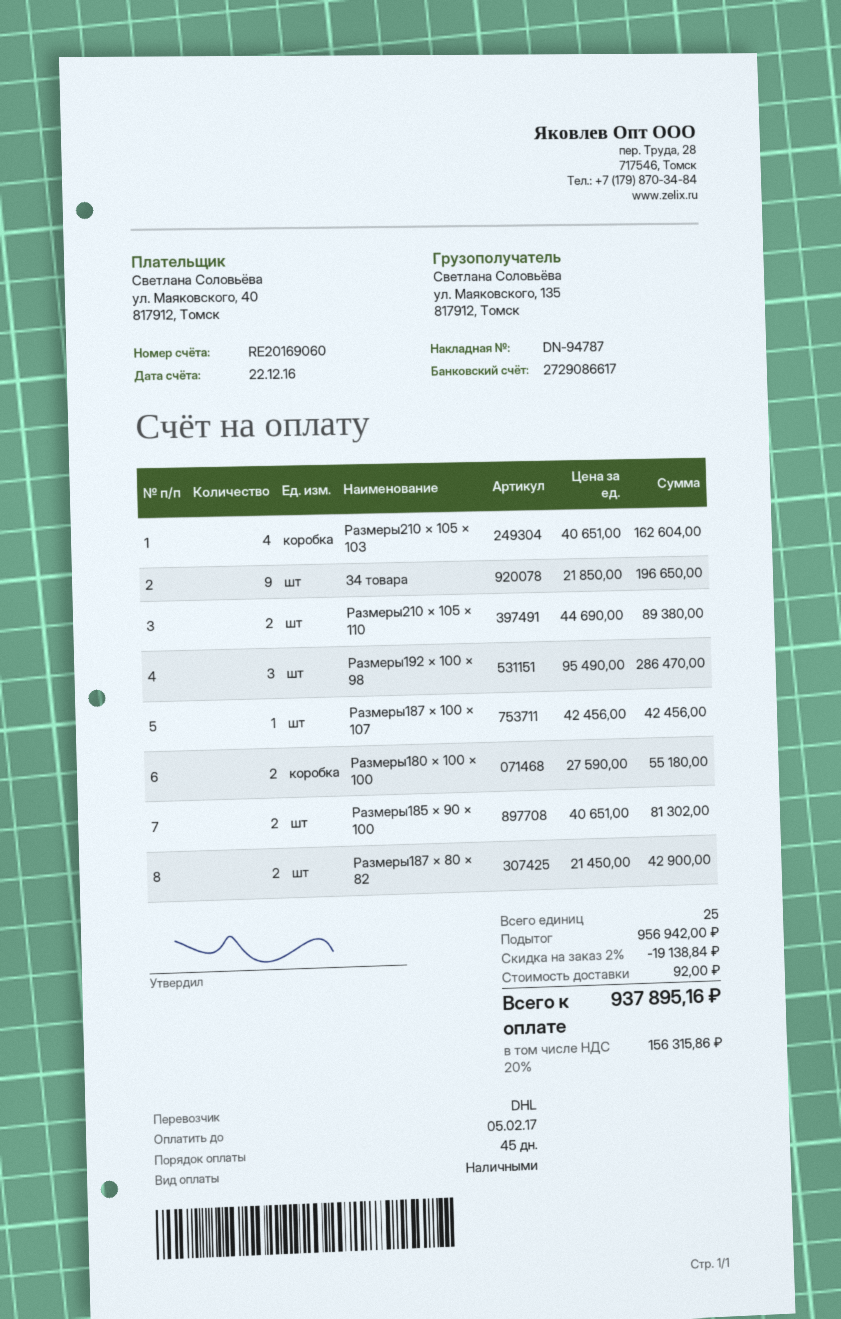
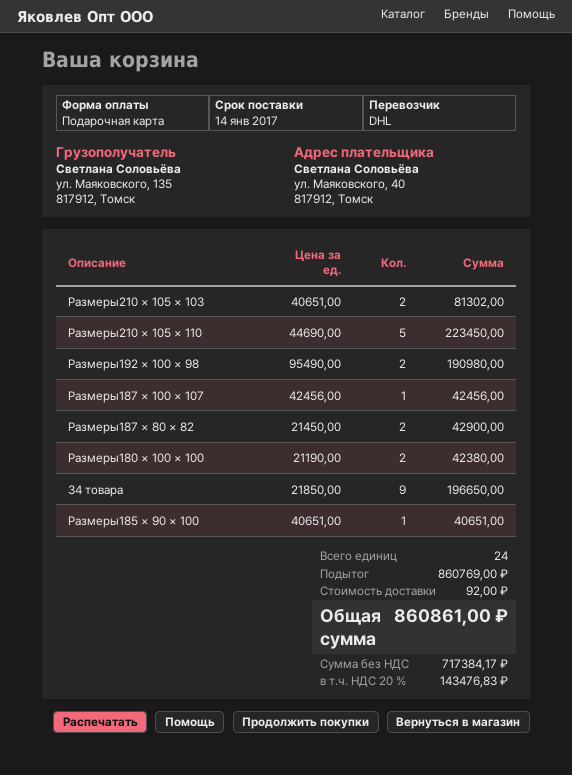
payment method: cash -> gift card
Размеры210 × 105 × 103: 4 x 40651.00 = 162604.00 -> 2 x 40651.00 = 81302.00
Размеры210 × 105 × 110: 2 x 44690.00 = 89380.00 -> 5 x 44690.00 = 223450.00
Размеры192 × 100 × 98: 3 x 95490.00 = 286470.00 -> 2 x 95490.00 = 190980.00
Размеры180 × 100 × 100: 2 x 27590.00 = 55180.00 -> 2 x 21190.00 = 42380.00
Размеры185 × 90 × 100: 2 x 40651.00 = 81302.00 -> 1 x 40651.00 = 40651.00
total quantity: 25 -> 24
subtotal: 956942.00 -> 860769.00
discount: 2% = 19138.84 -> none
tax: 20% = 156315.86 -> 20% = 143476.83
total: 937895.16 -> 860861.00

